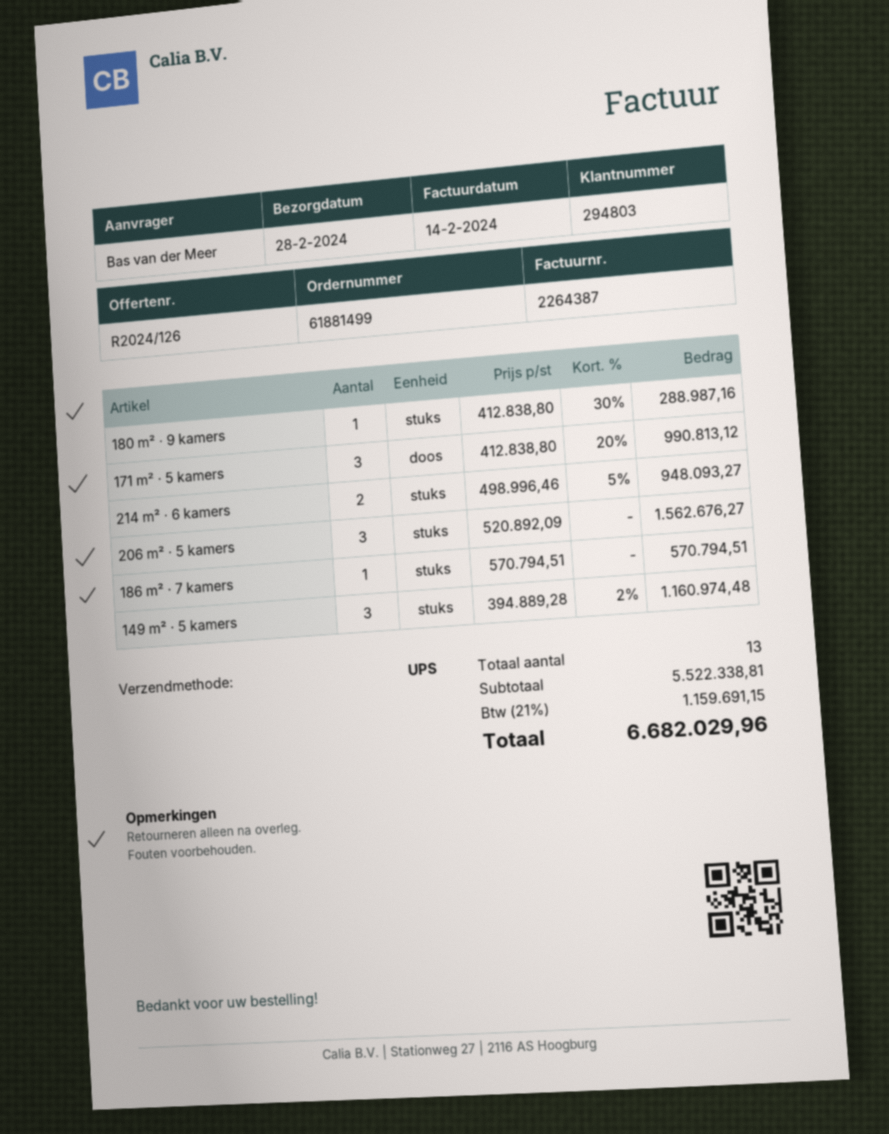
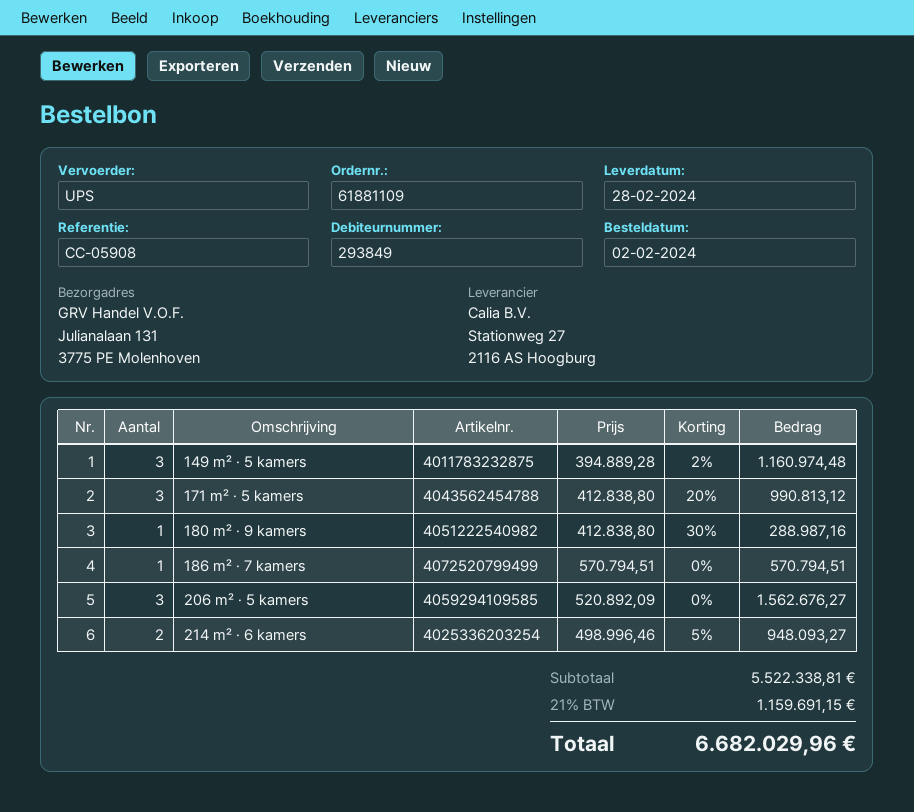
order number: 61881499 -> 61881109
customer number: 294803 -> 293849

